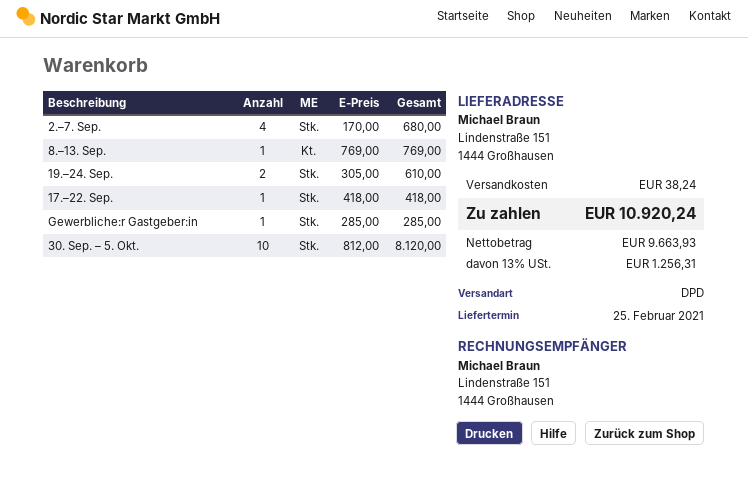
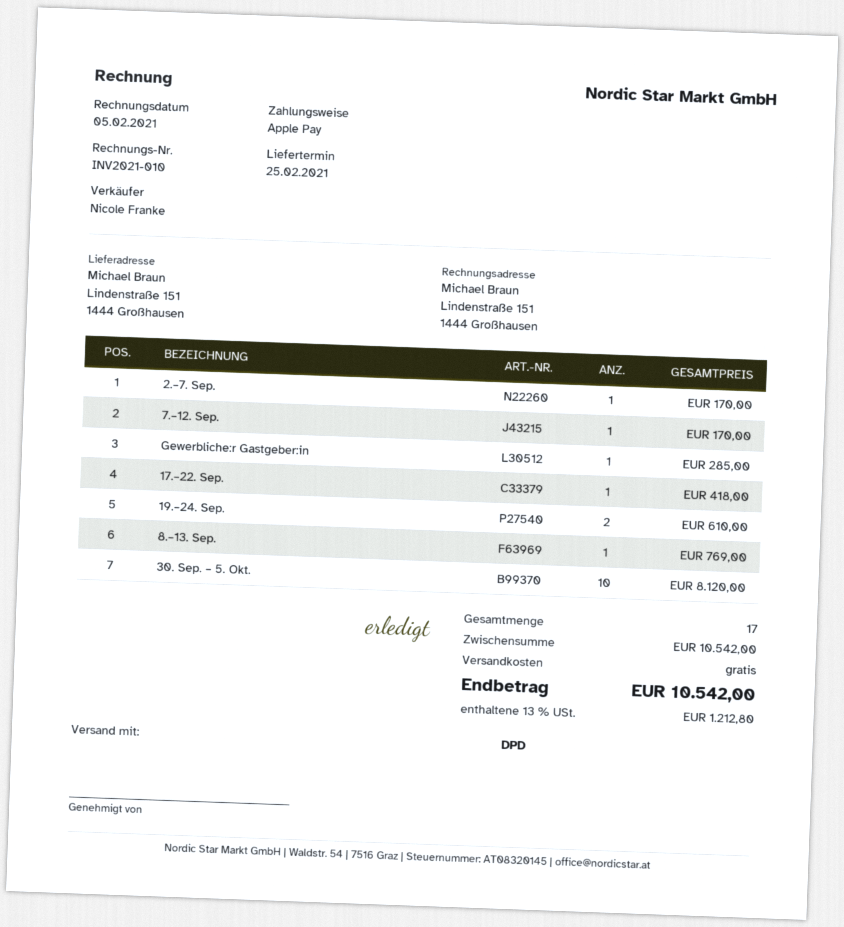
2.–7. Sep.: 4 for 680.00 -> 1 for 170.00
7.–12. Sep.: none -> 1 for 170.00
shipping: 38.24 -> 0.00
tax: 13% = 1256.31 -> 13% = 1212.80
total: 10920.24 -> 10542.00

